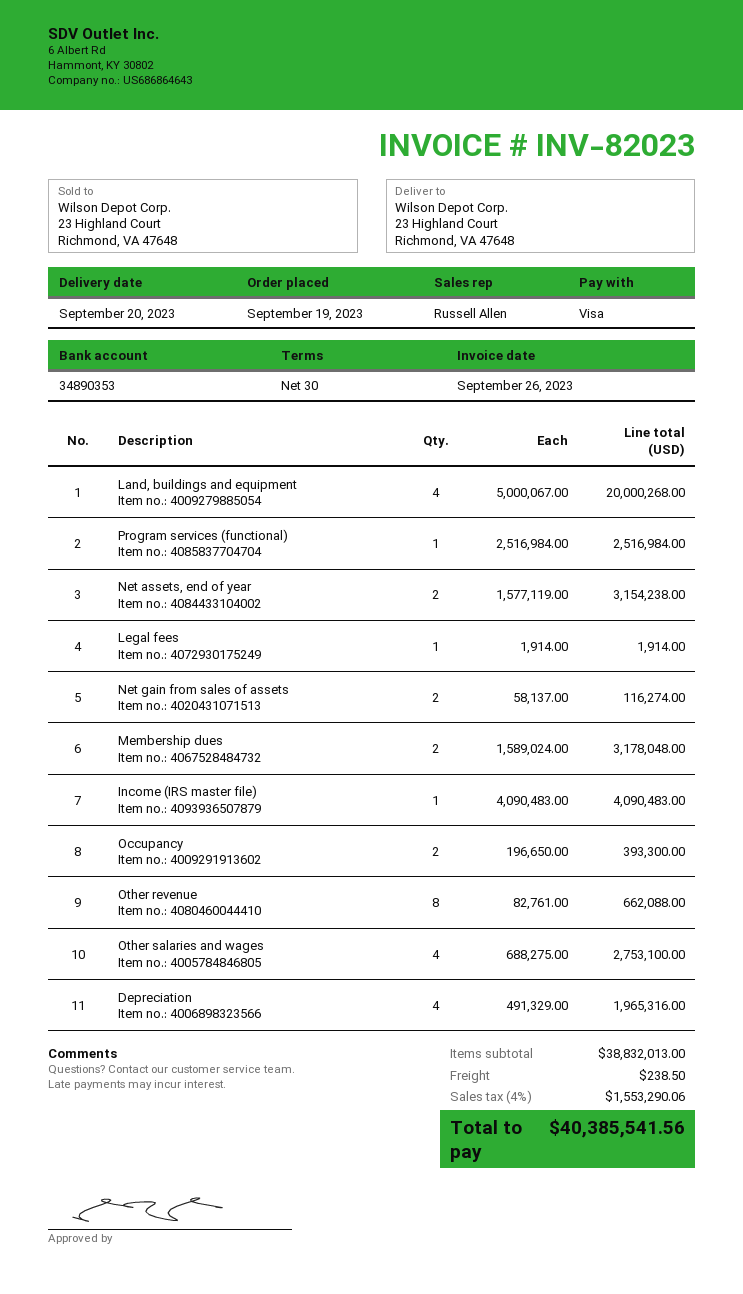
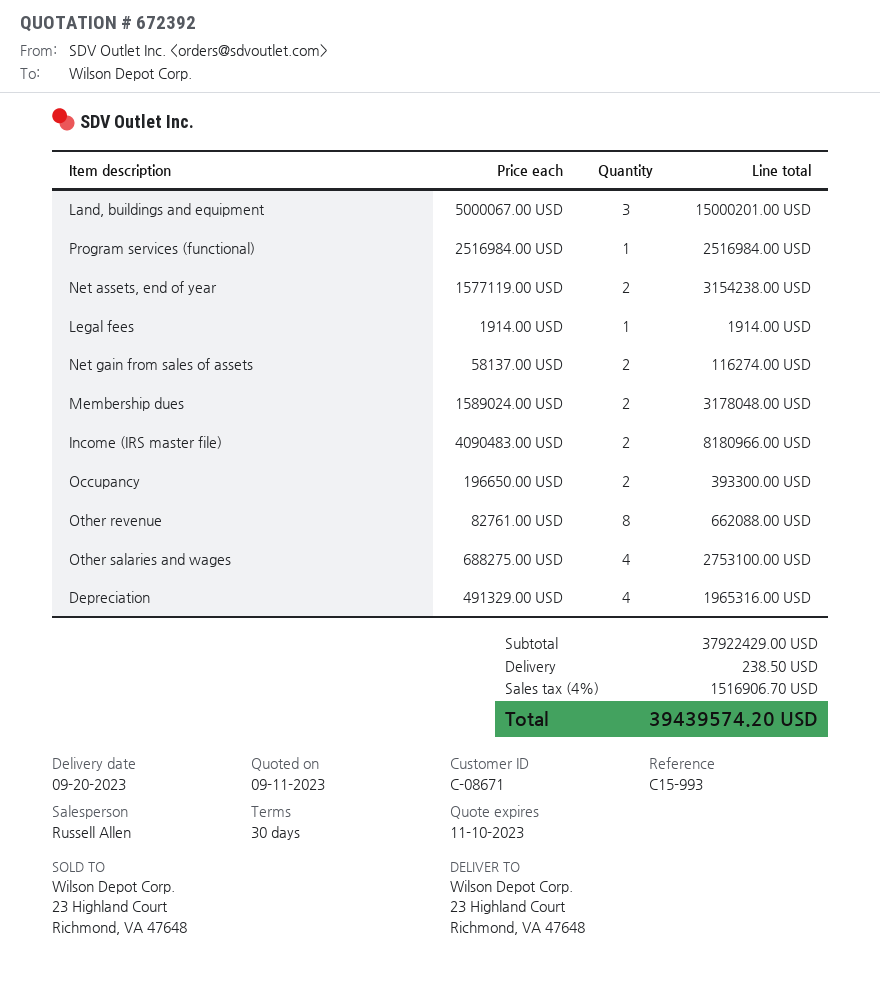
Land, buildings and equipment: 4 x 5000067.00 = 20000268.00 -> 3 x 5000067.00 = 15000201.00
Income (IRS master file): 1 x 4090483.00 = 4090483.00 -> 2 x 4090483.00 = 8180966.00
subtotal: 38832013.00 -> 37922429.00
tax: 4% = 1553290.06 -> 4% = 1516906.70
total: 40385541.56 -> 39439574.20

